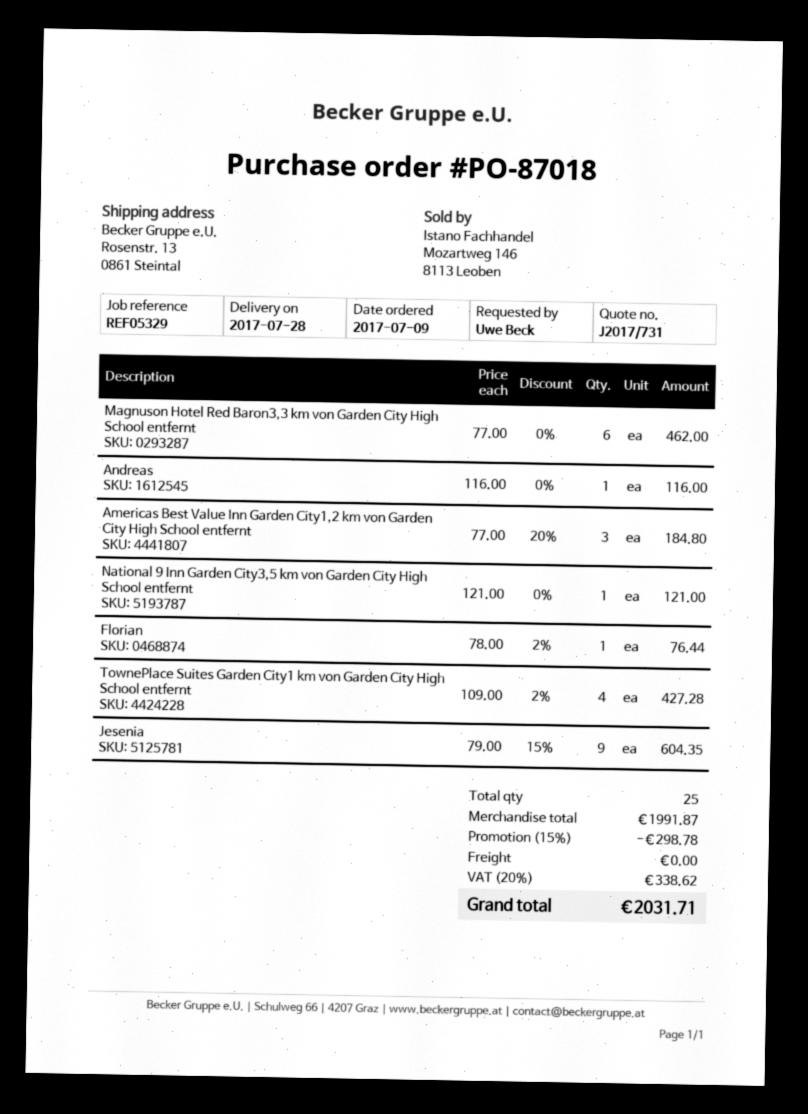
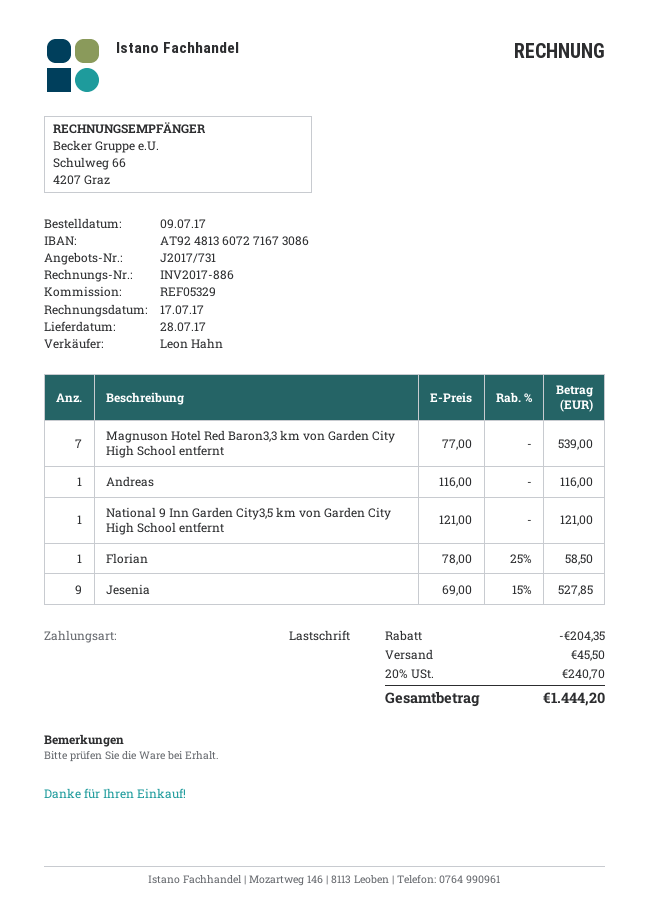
Magnuson Hotel Red Baron3,3 km von Garden City High School entfernt: 6 x 77.00 = 462.00 -> 7 x 77.00 = 539.00
Americas Best Value Inn Garden City1,2 km von Garden City High School entfernt: 3 x 77.00 - 20% = 184.80 -> none
Florian: 1 x 78.00 - 2% = 76.44 -> 1 x 78.00 - 25% = 58.50
TownePlace Suites Garden City1 km von Garden City High School entfernt: 4 x 109.00 - 2% = 427.28 -> none
Jesenia: 9 x 79.00 - 15% = 604.35 -> 9 x 69.00 - 15% = 527.85
discount: 298.78 -> 204.35
shipping: 0.00 -> 45.50
tax: 20% = 338.62 -> 20% = 240.70
total: 2031.71 -> 1444.20

